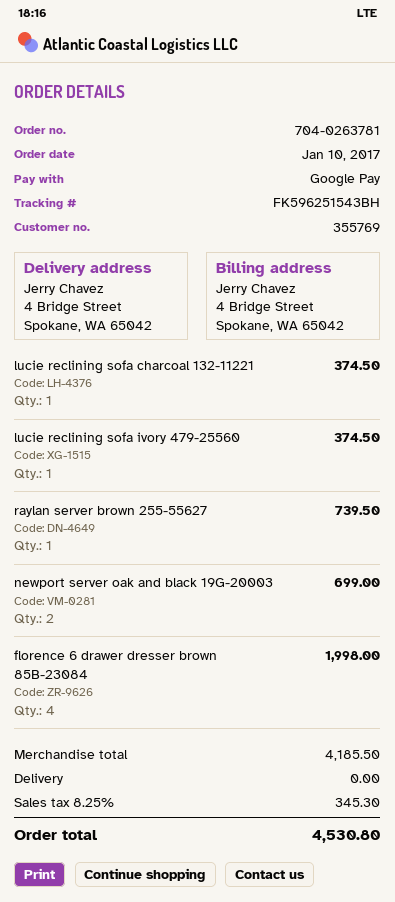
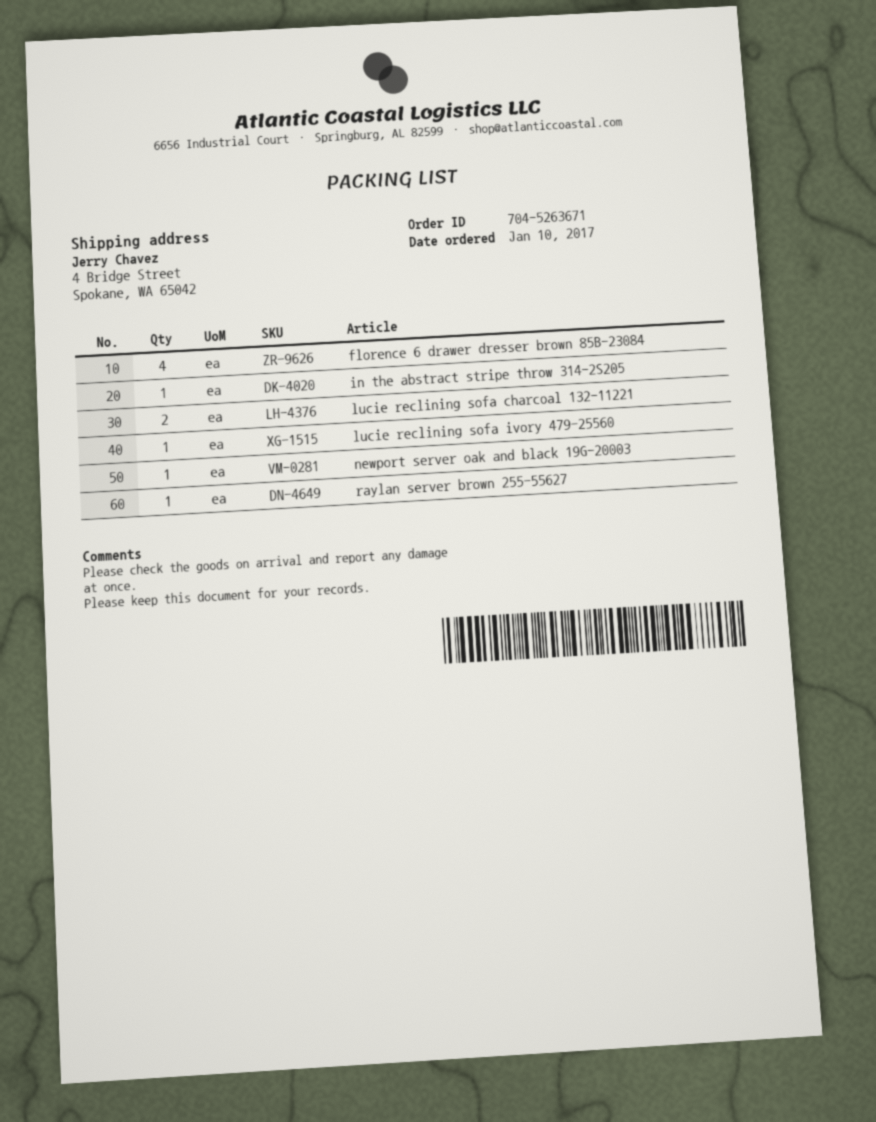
order number: 704-0263781 -> 704-5263671
lucie reclining sofa charcoal 132-11221: 1 -> 2
newport server oak and black 19G-20003: 2 -> 1
in the abstract stripe throw 314-2S205: none -> 1

